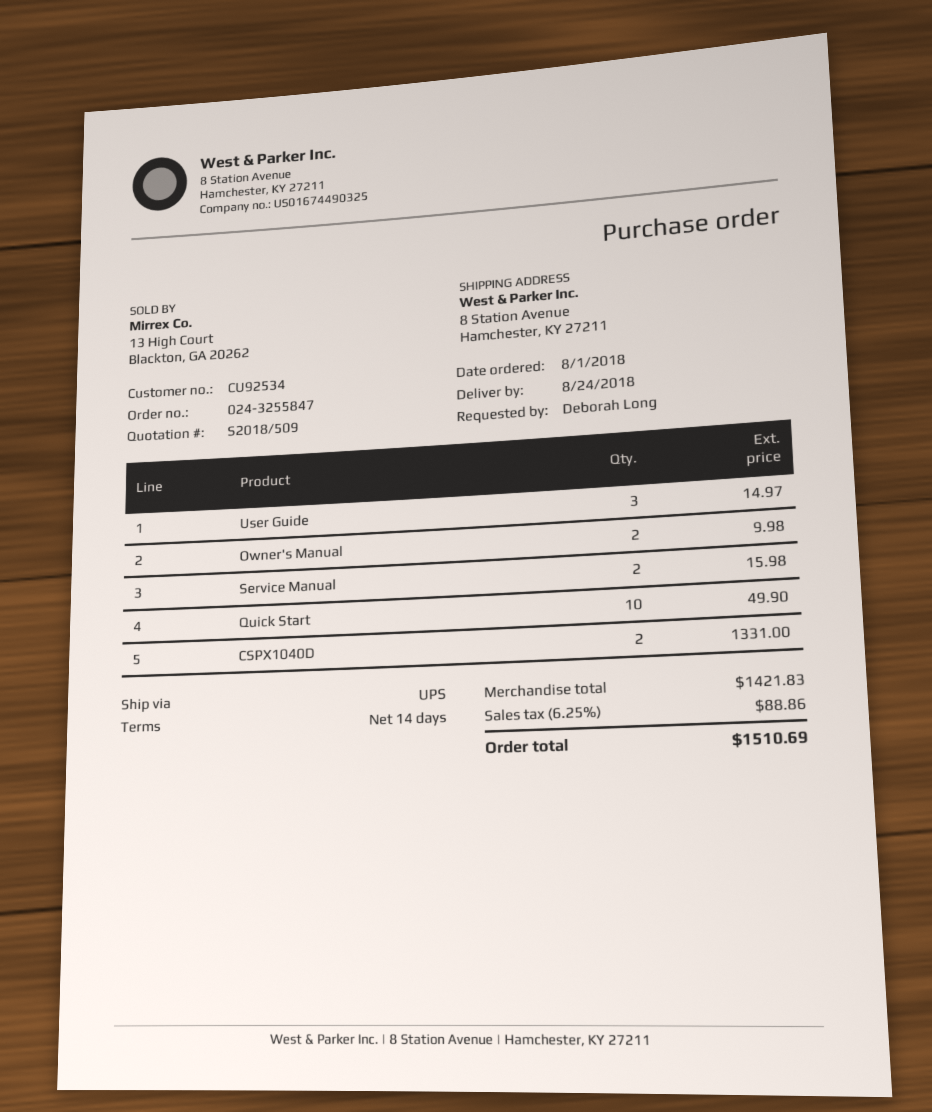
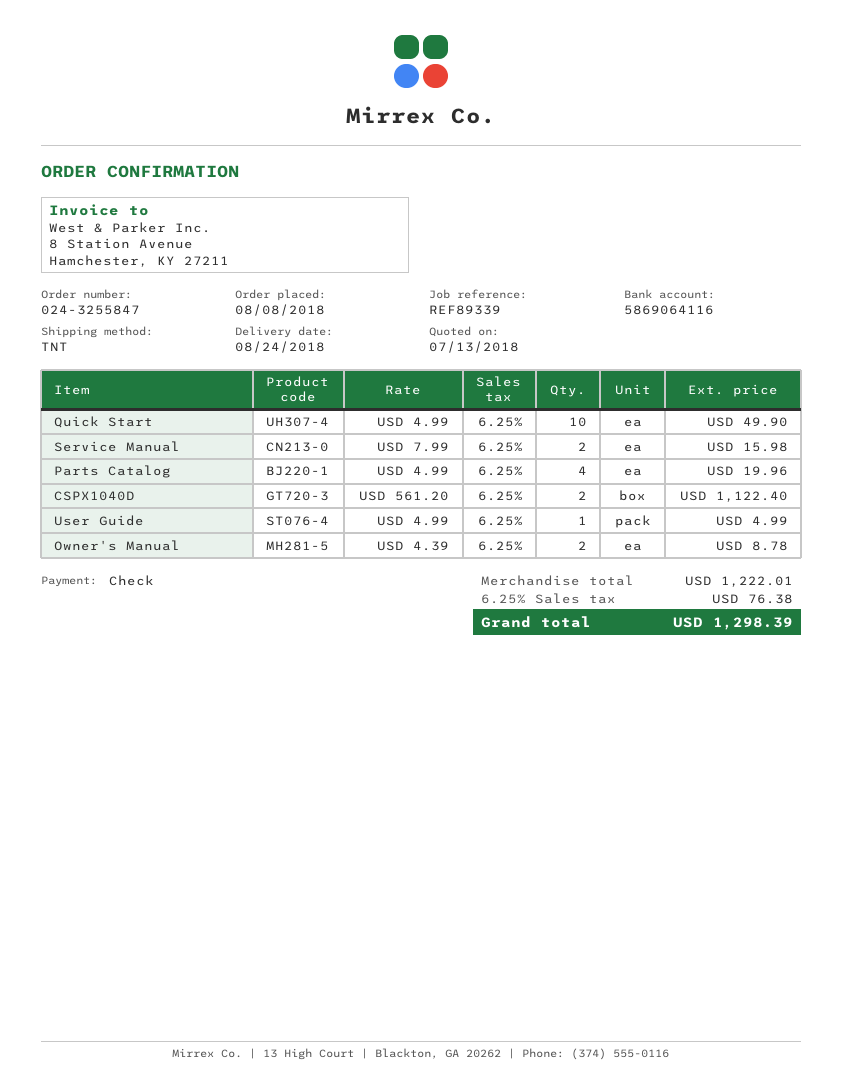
order date: 2018-08-01 -> 2018-08-08
shipping method: UPS -> TNT
User Guide: 3 for 14.97 -> 1 for 4.99
Owner's Manual: 2 for 9.98 -> 2 for 8.78
CSPX1040D: 2 for 1331.00 -> 2 for 1122.40
Parts Catalog: none -> 4 for 19.96
subtotal: 1421.83 -> 1222.01
tax: 6.25% = 88.86 -> 6.25% = 76.38
total: 1510.69 -> 1298.39

